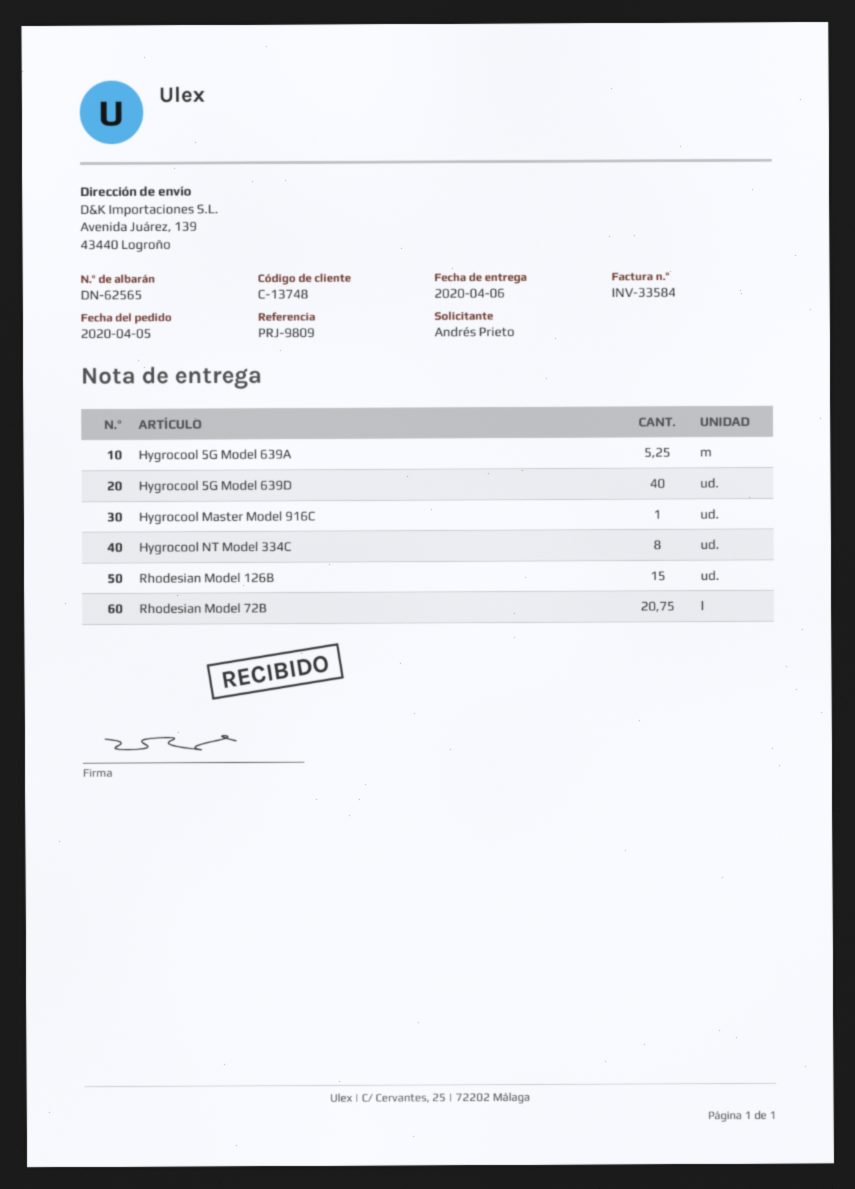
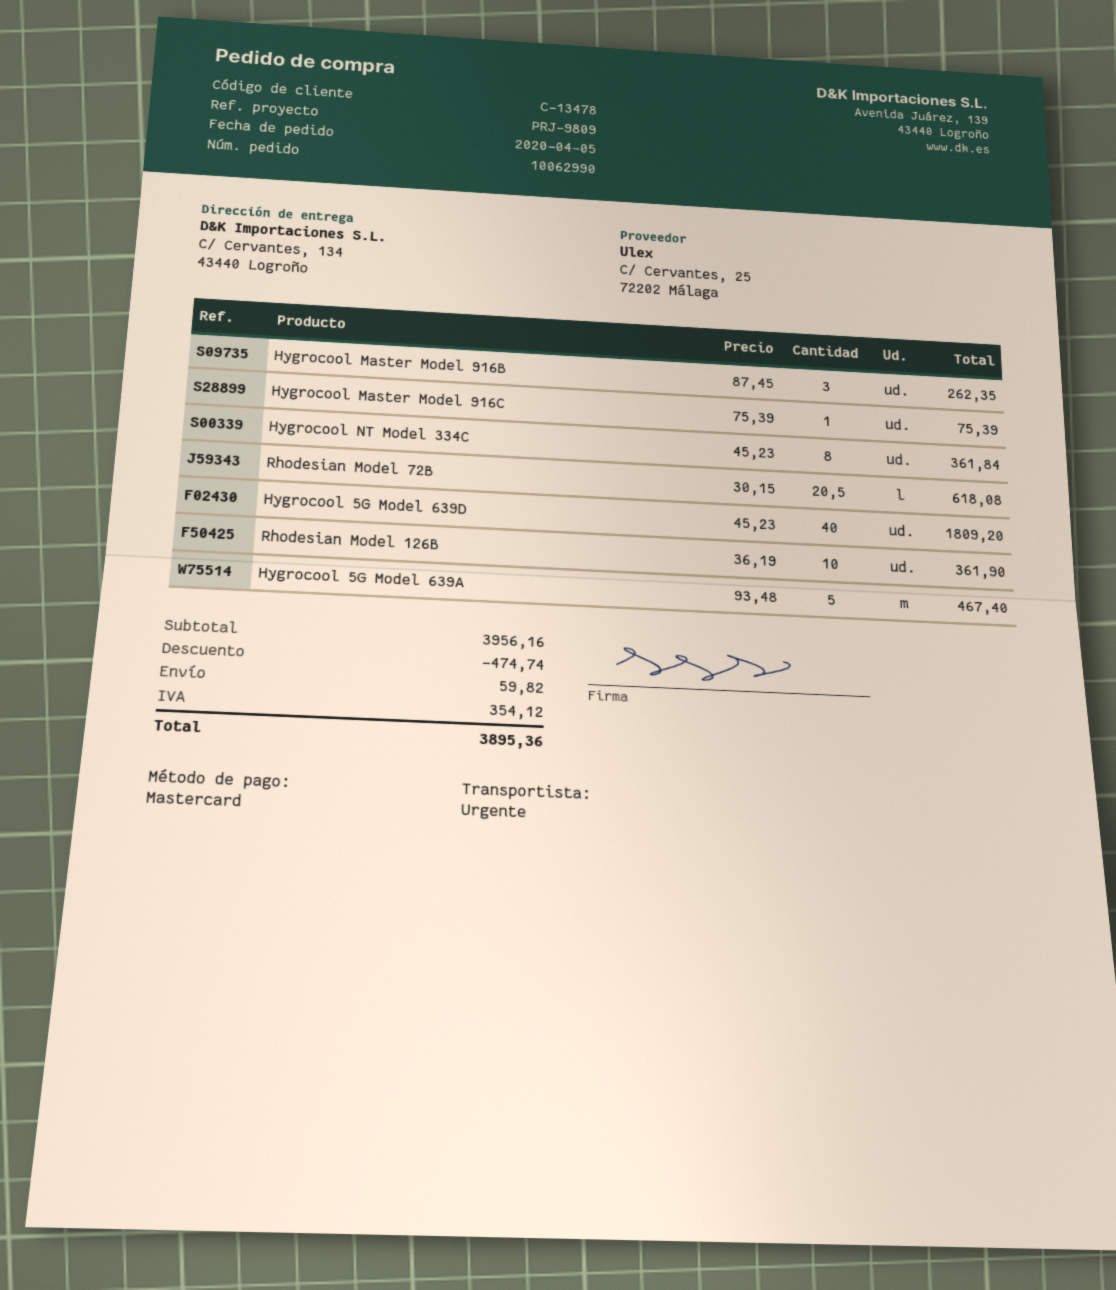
customer number: C-13748 -> C-13478
ship to: Avenida Juárez, 139, 43440 Logroño -> C/ Cervantes, 134, 43440 Logroño
Hygrocool 5G Model 639A: 5.25 -> 5
Rhodesian Model 126B: 15 -> 10
Rhodesian Model 72B: 20.75 -> 20.5
Hygrocool Master Model 916B: none -> 3

